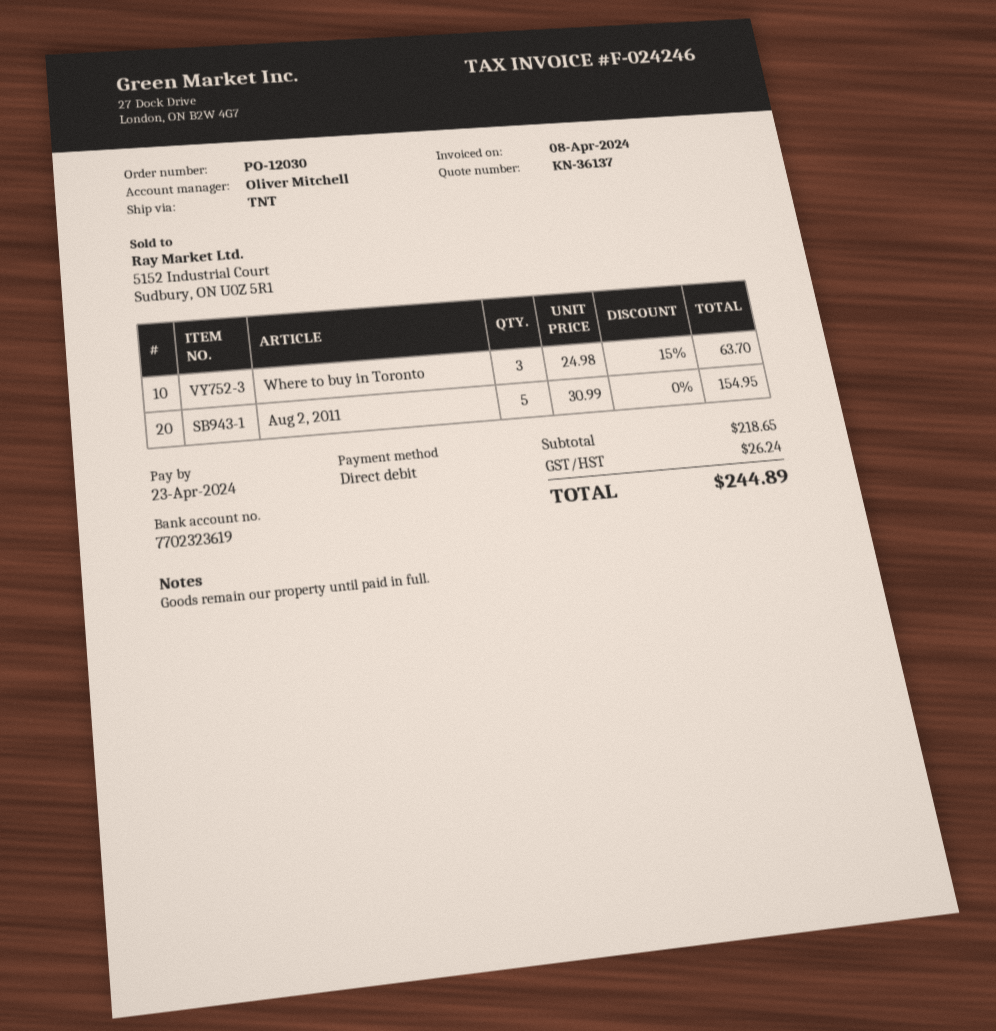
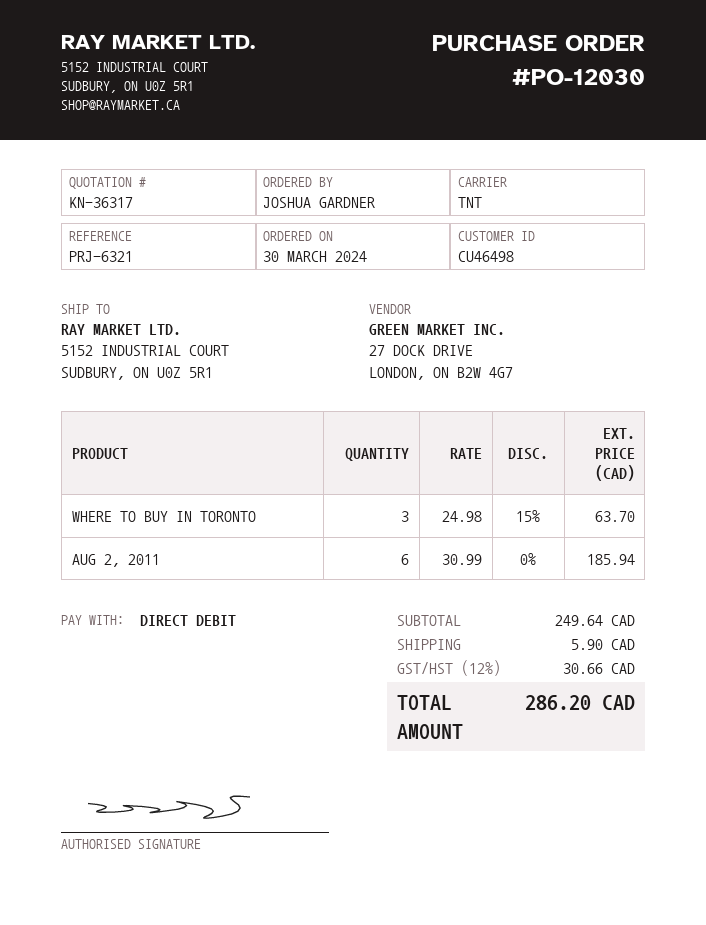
quote number: KN-36137 -> KN-36317
Aug 2, 2011: 5 x 30.99 = 154.95 -> 6 x 30.99 = 185.94
subtotal: 218.65 -> 249.64
shipping: none -> 5.90
tax: 26.24 -> 30.66
total: 244.89 -> 286.20

